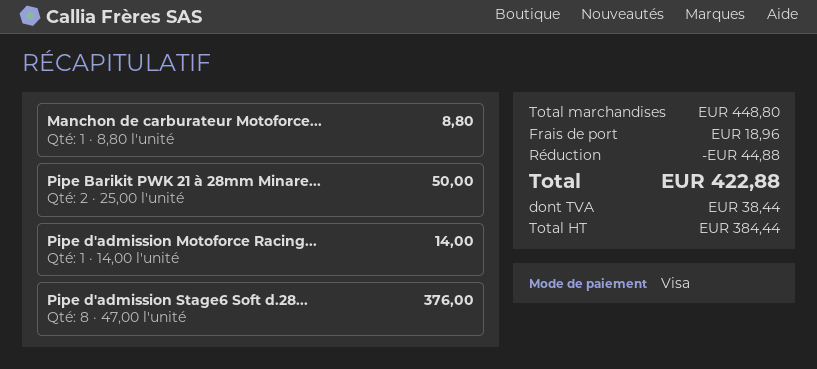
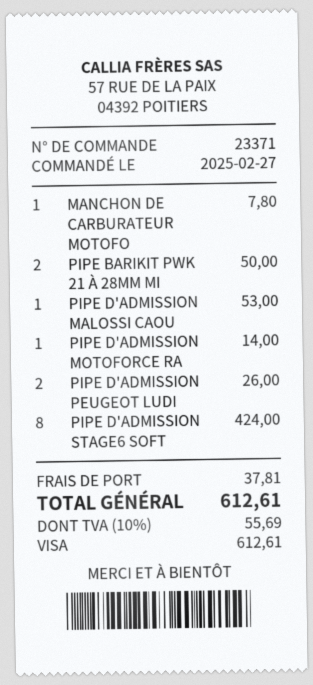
Manchon de carburateur Motoforce...: 1 for 8.80 -> 1 for 7.80
Pipe d'admission Stage6 Soft d.28...: 8 for 376.00 -> 8 for 424.00
PIPE D'ADMISSION MALOSSI CAOU: none -> 1 for 53.00
PIPE D'ADMISSION PEUGEOT LUDI: none -> 2 for 26.00
discount: 44.88 -> none
shipping: 18.96 -> 37.81
tax: 38.44 -> 55.69
total: 422.88 -> 612.61

